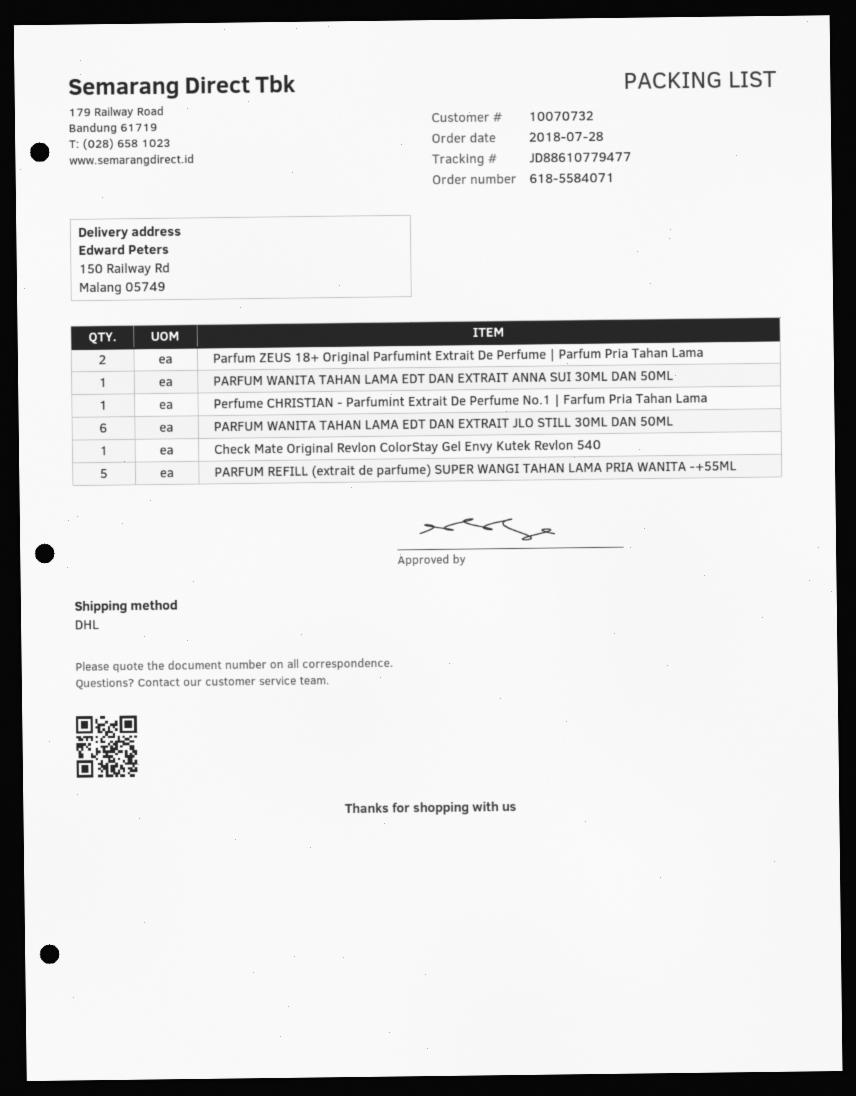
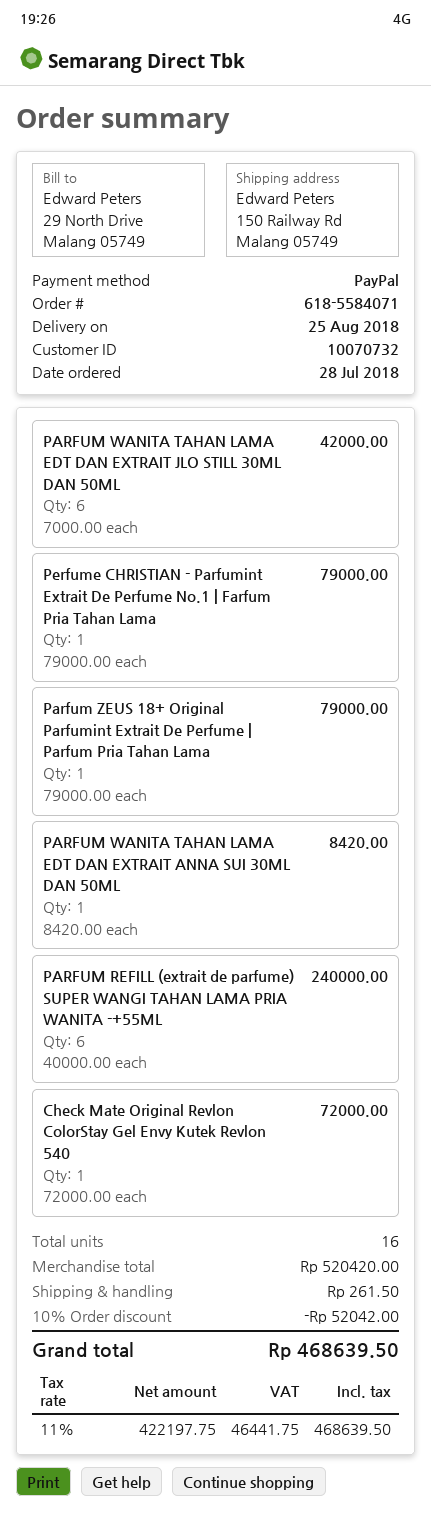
Parfum ZEUS 18+ Original Parfumint Extrait De Perfume | Parfum Pria Tahan Lama: 2 -> 1
PARFUM REFILL (extrait de parfume) SUPER WANGI TAHAN LAMA PRIA WANITA -+55ML: 5 -> 6

